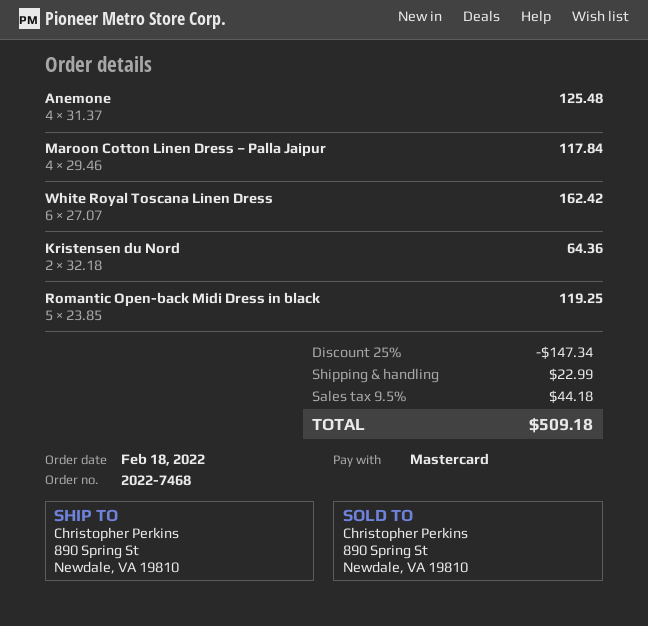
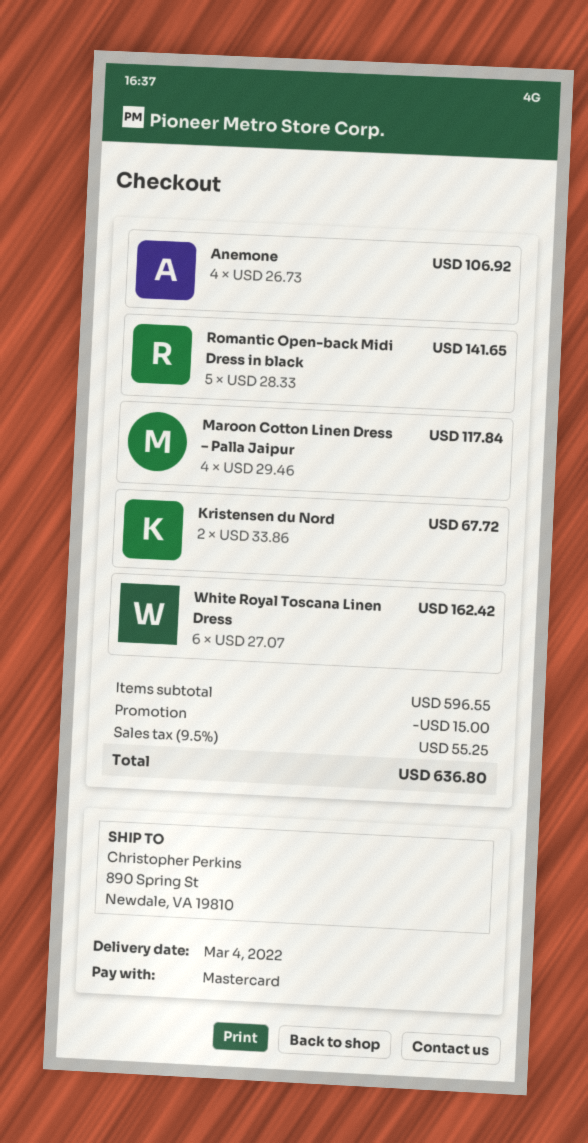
Anemone: 4 x 31.37 = 125.48 -> 4 x 26.73 = 106.92
Kristensen du Nord: 2 x 32.18 = 64.36 -> 2 x 33.86 = 67.72
Romantic Open-back Midi Dress in black: 5 x 23.85 = 119.25 -> 5 x 28.33 = 141.65
discount: 147.34 -> 15.00
shipping: 22.99 -> none
tax: 9.5% = 44.18 -> 9.5% = 55.25
total: 509.18 -> 636.80

